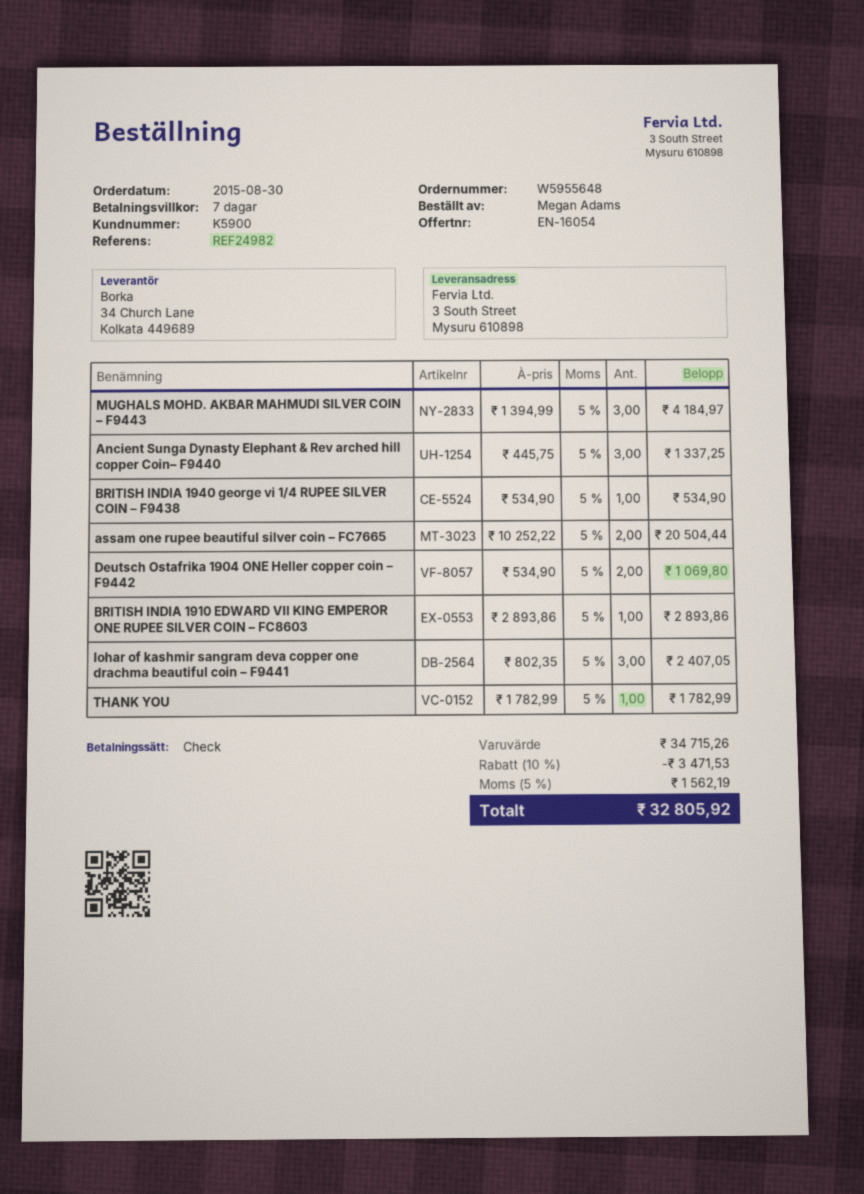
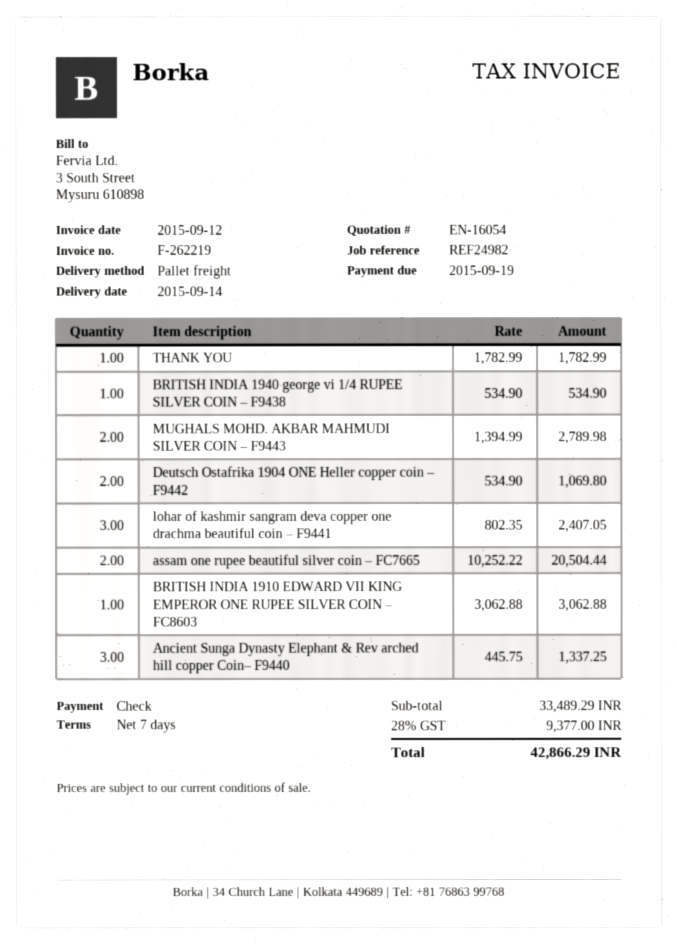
MUGHALS MOHD. AKBAR MAHMUDI SILVER COIN – F9443: 3 x 1394.99 = 4184.97 -> 2 x 1394.99 = 2789.98
BRITISH INDIA 1910 EDWARD VII KING EMPEROR ONE RUPEE SILVER COIN – FC8603: 1 x 2893.86 = 2893.86 -> 1 x 3062.88 = 3062.88
subtotal: 34715.26 -> 33489.29
discount: 10% = 3471.53 -> none
tax: 5% = 1562.19 -> 28% = 9377.00
total: 32805.92 -> 42866.29

